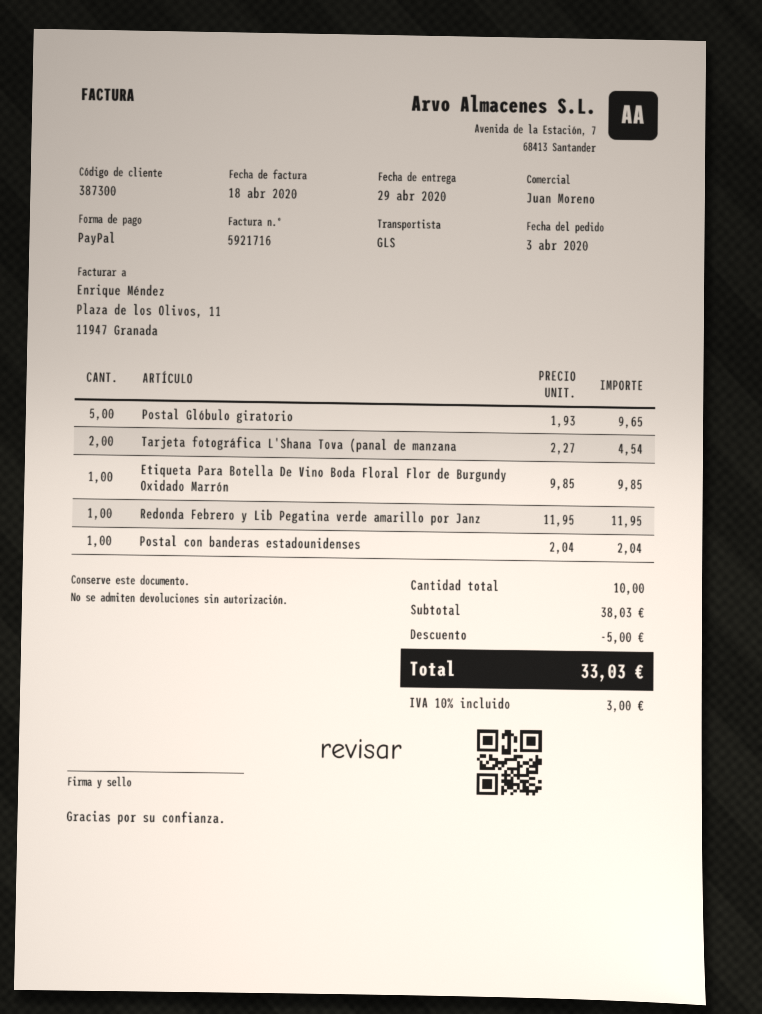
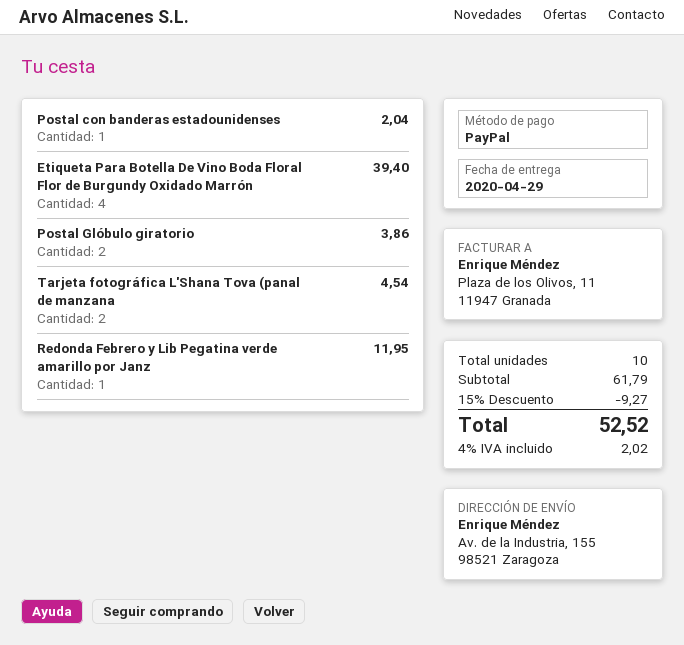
Postal Glóbulo giratorio: 5 for 9.65 -> 2 for 3.86
Etiqueta Para Botella De Vino Boda Floral Flor de Burgundy Oxidado Marrón: 1 for 9.85 -> 4 for 39.40
subtotal: 38.03 -> 61.79
discount: 5.00 -> 9.27
tax: 10% = 3.00 -> 4% = 2.02
total: 33.03 -> 52.52

